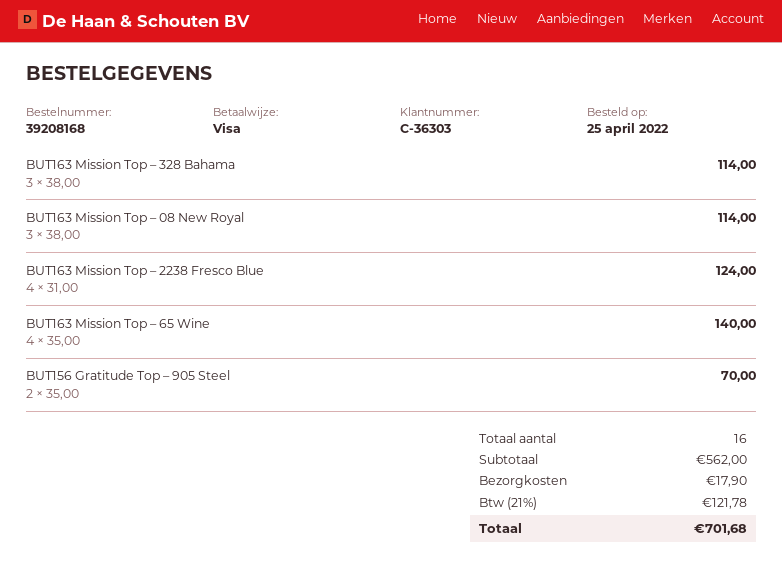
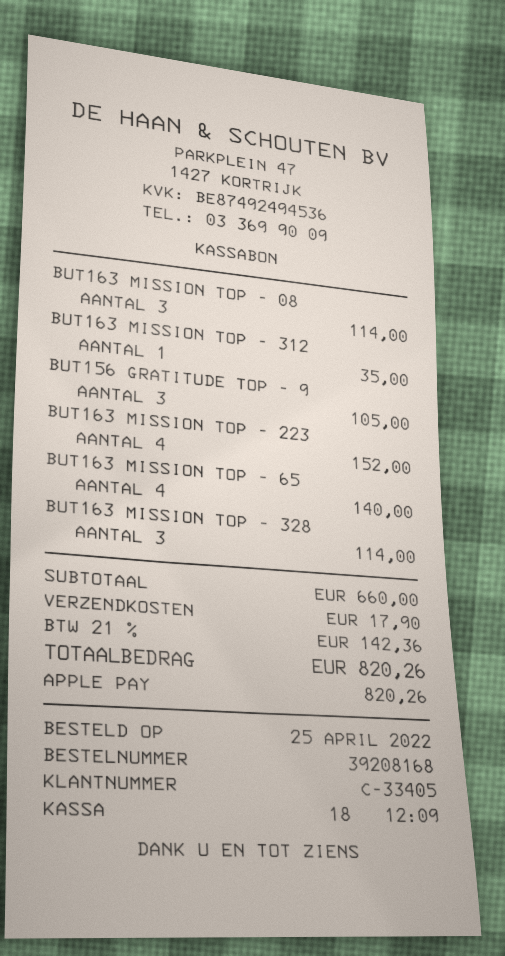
customer number: C-36303 -> C-33405
payment method: Visa -> Apple Pay
BUT163 Mission Top – 2238 Fresco Blue: 4 for 124.00 -> 4 for 152.00
BUT156 Gratitude Top – 905 Steel: 2 for 70.00 -> 3 for 105.00
BUT163 MISSION TOP – 312: none -> 1 for 35.00
subtotal: 562.00 -> 660.00
tax: 21% = 121.78 -> 21% = 142.36
total: 701.68 -> 820.26

